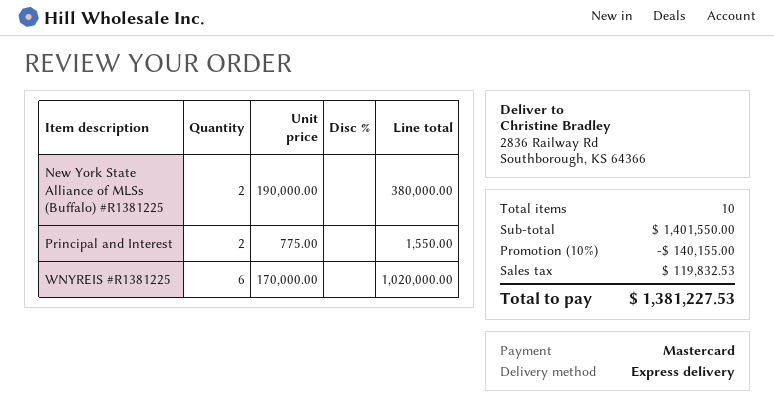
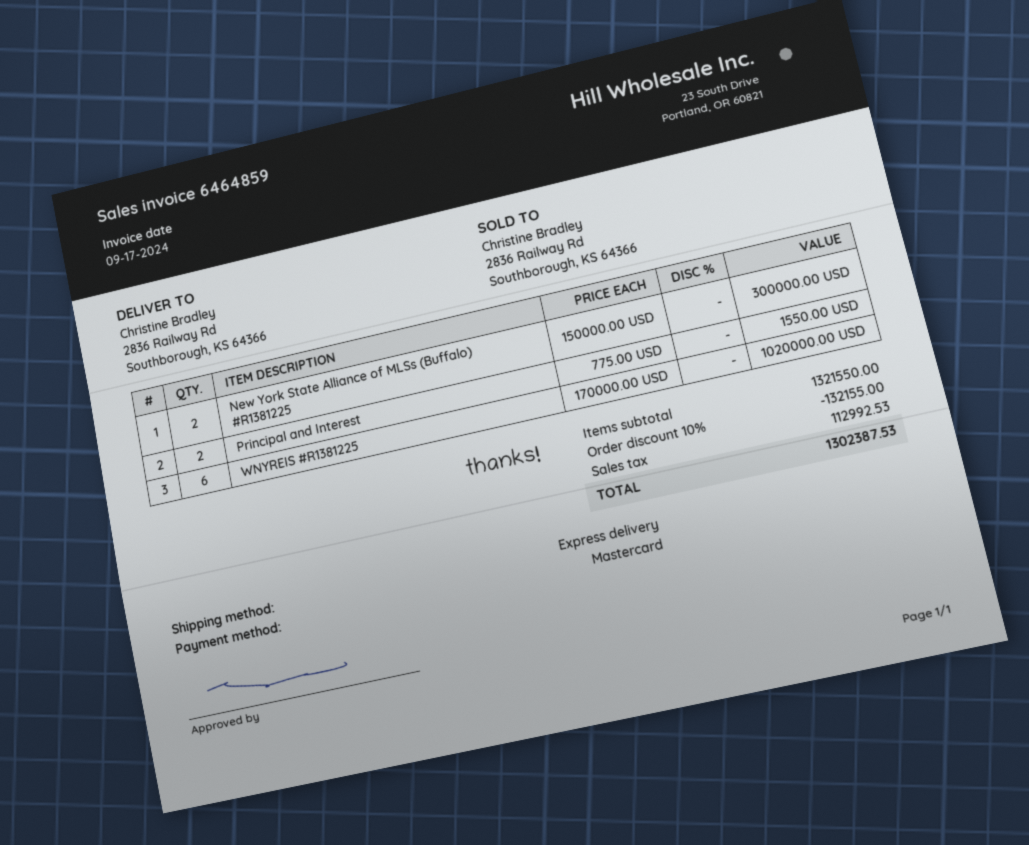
New York State Alliance of MLSs (Buffalo) #R1381225: 2 x 190000.00 = 380000.00 -> 2 x 150000.00 = 300000.00
subtotal: 1401550.00 -> 1321550.00
discount: 10% = 140155.00 -> 10% = 132155.00
tax: 119832.53 -> 112992.53
total: 1381227.53 -> 1302387.53

